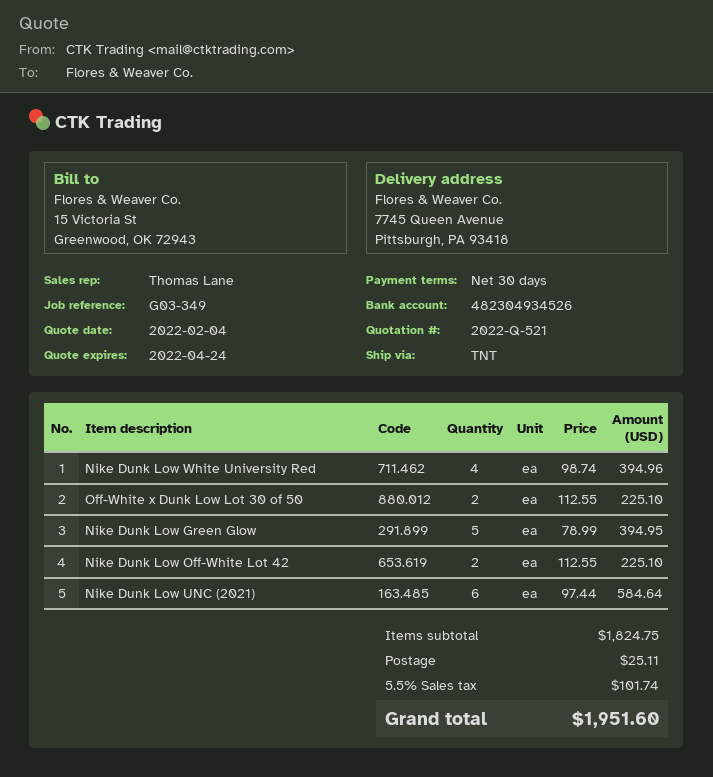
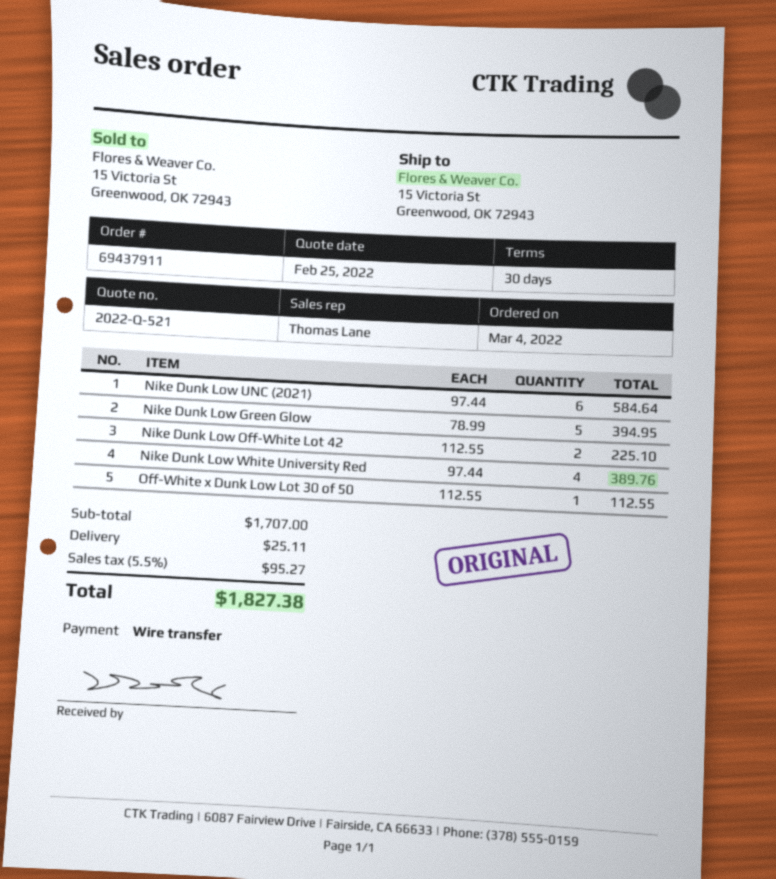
quote date: 2022-02-04 -> 2022-02-25
ship to: 7745 Queen Avenue, Pittsburgh, PA 93418 -> 15 Victoria St, Greenwood, OK 72943
Nike Dunk Low White University Red: 4 x 98.74 = 394.96 -> 4 x 97.44 = 389.76
Off-White x Dunk Low Lot 30 of 50: 2 x 112.55 = 225.10 -> 1 x 112.55 = 112.55
subtotal: 1824.75 -> 1707.00
tax: 5.5% = 101.74 -> 5.5% = 95.27
total: 1951.60 -> 1827.38

